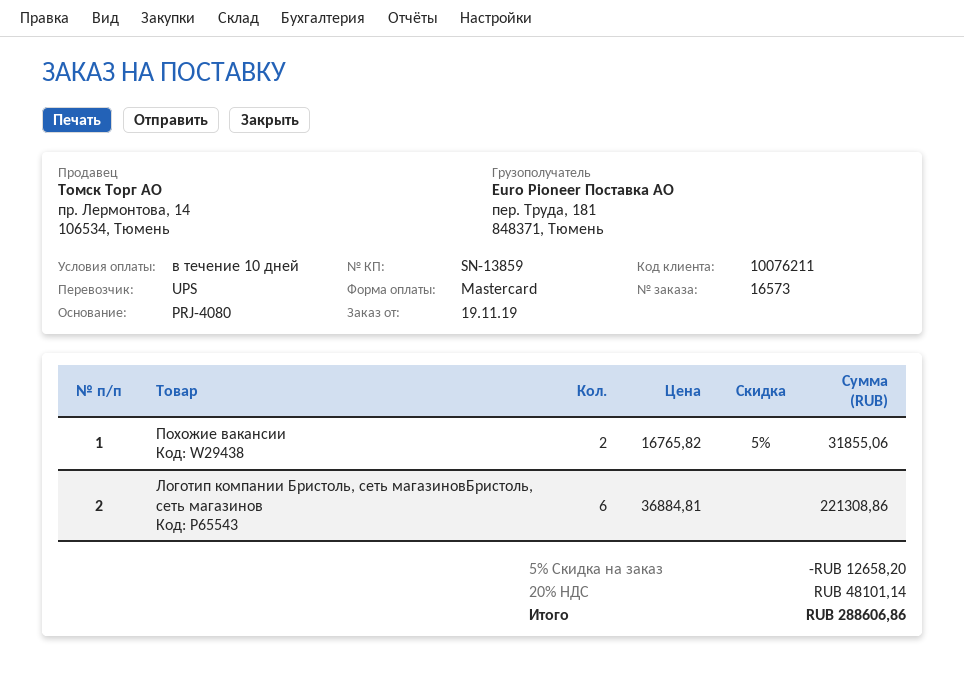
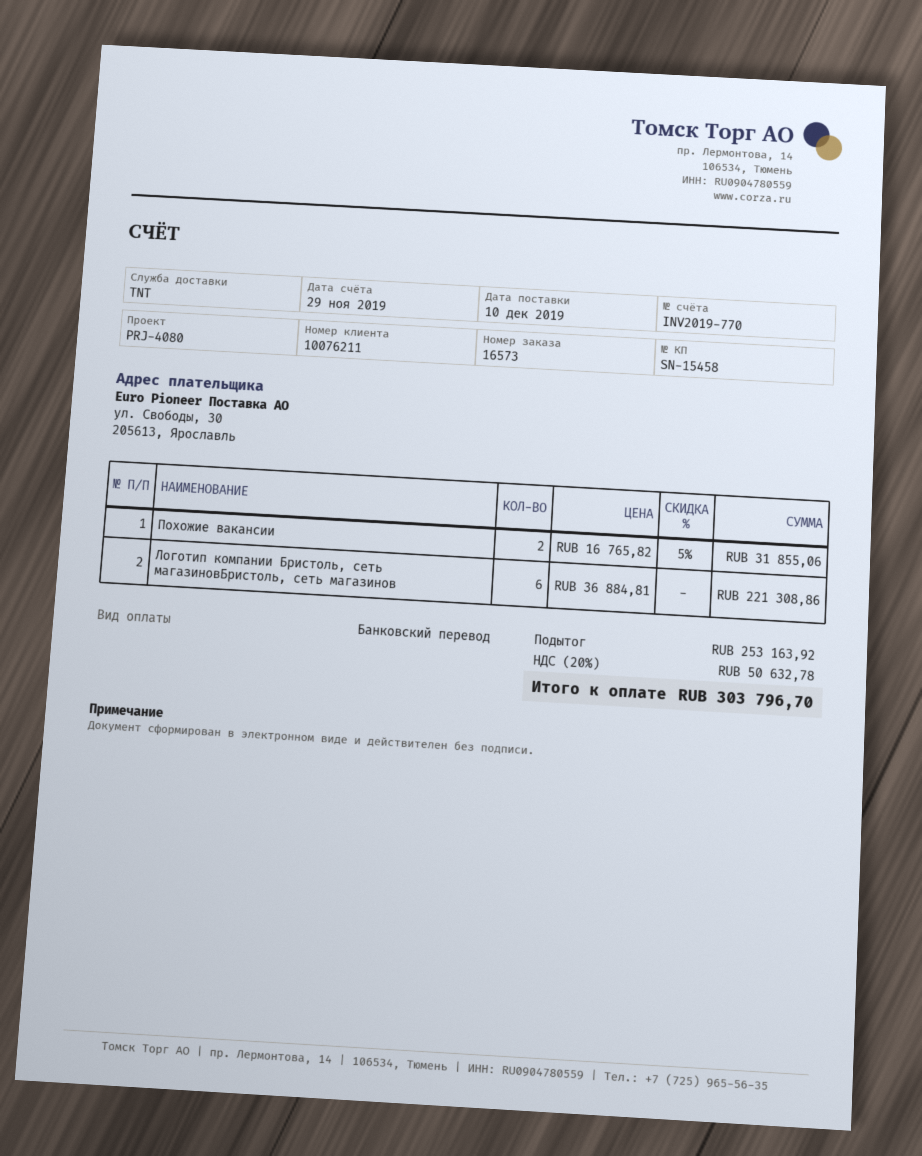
quote number: SN-13859 -> SN-15458
payment method: Mastercard -> bank transfer
shipping method: UPS -> TNT
discount: 5% = 12658.20 -> none
tax: 20% = 48101.14 -> 20% = 50632.78
total: 288606.86 -> 303796.70

